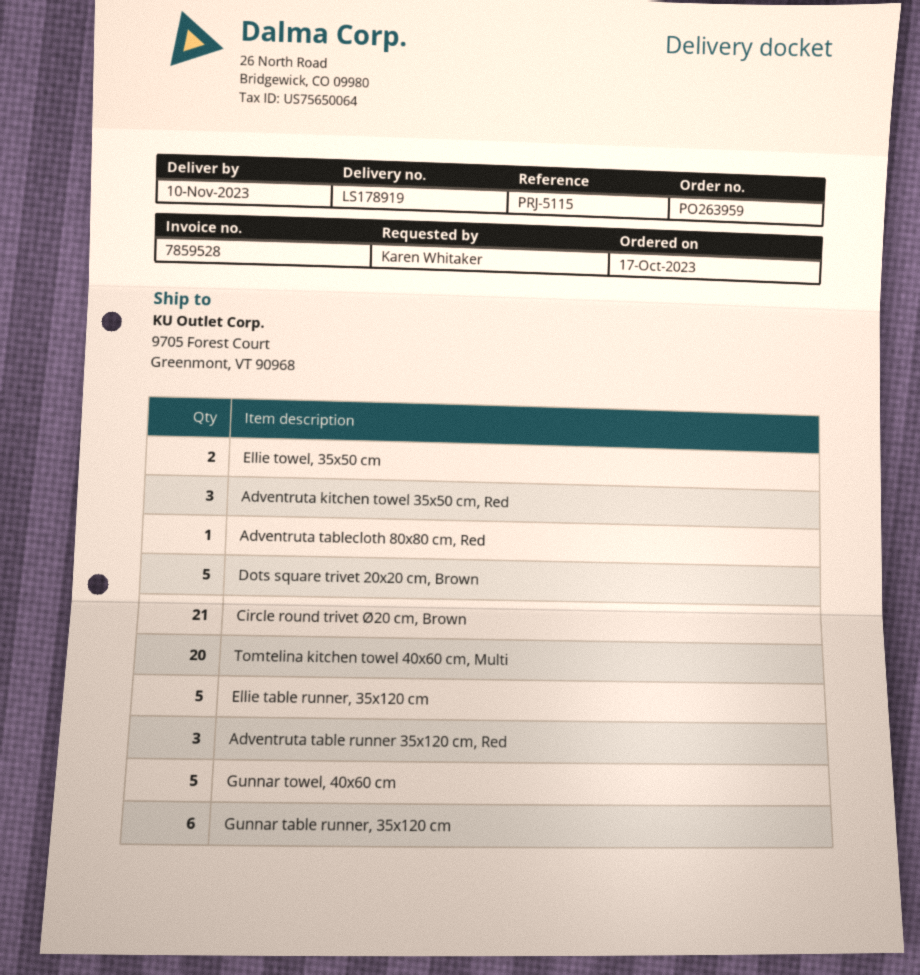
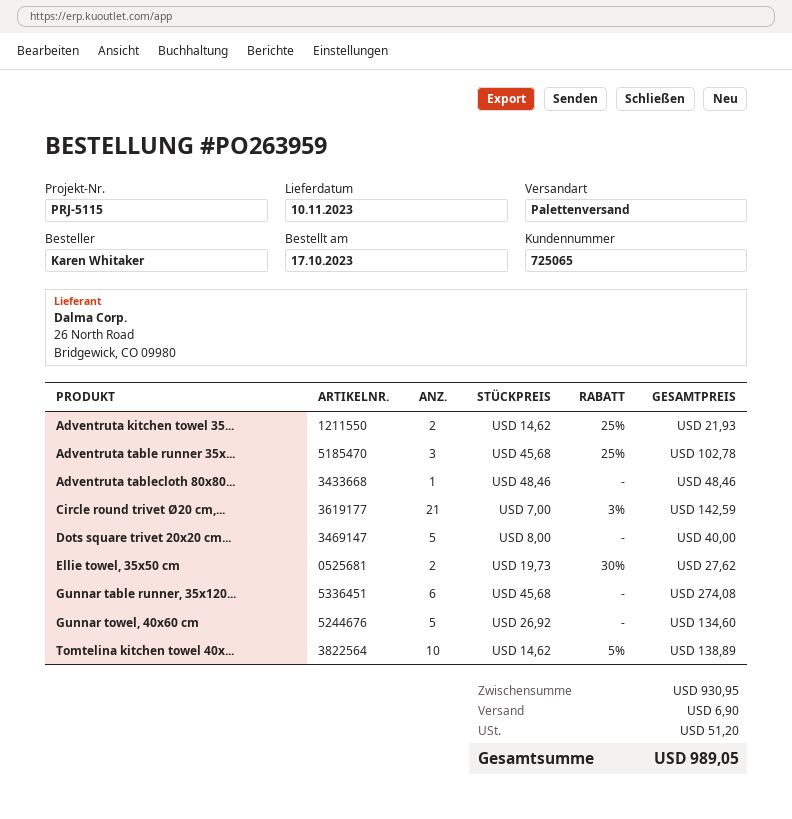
Adventruta kitchen towel 35x50 cm, Red: 3 -> 2
Tomtelina kitchen towel 40x60 cm, Multi: 20 -> 10
Ellie table runner, 35x120 cm: 5 -> none

